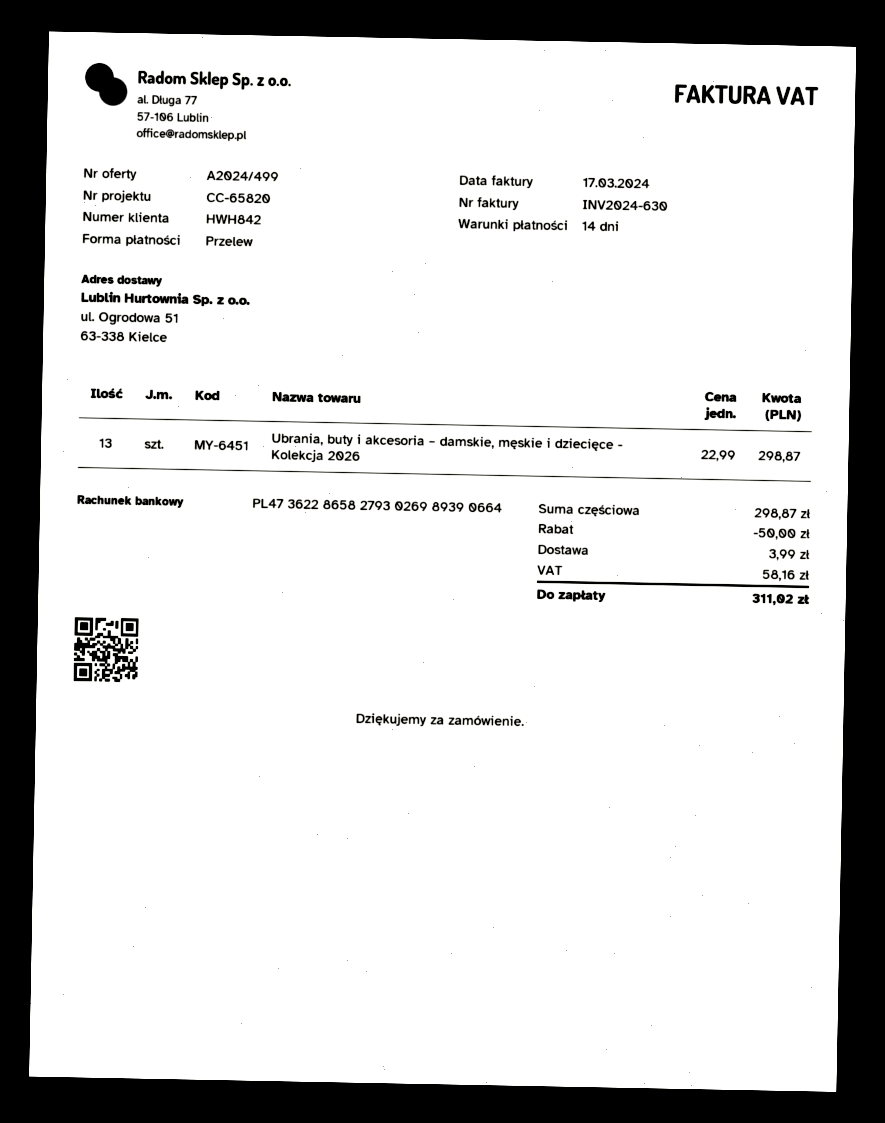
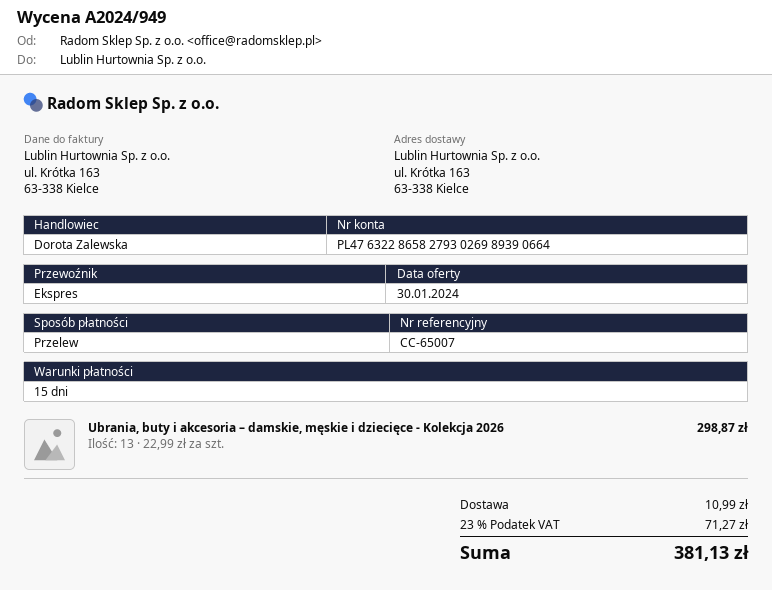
quote number: A2024/499 -> A2024/949
payment terms: 14 days -> 15 days
reference: CC-65820 -> CC-65007
bank account: PL47362286582793026989390664 -> PL47632286582793026989390664
ship to: ul. Ogrodowa 51, 63-338 Kielce -> ul. Krótka 163, 63-338 Kielce
discount: 50.00 -> none
shipping: 3.99 -> 10.99
tax: 58.16 -> 71.27
total: 311.02 -> 381.13

